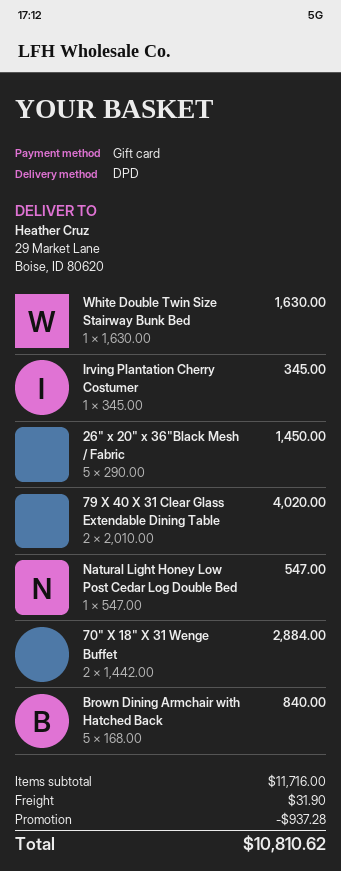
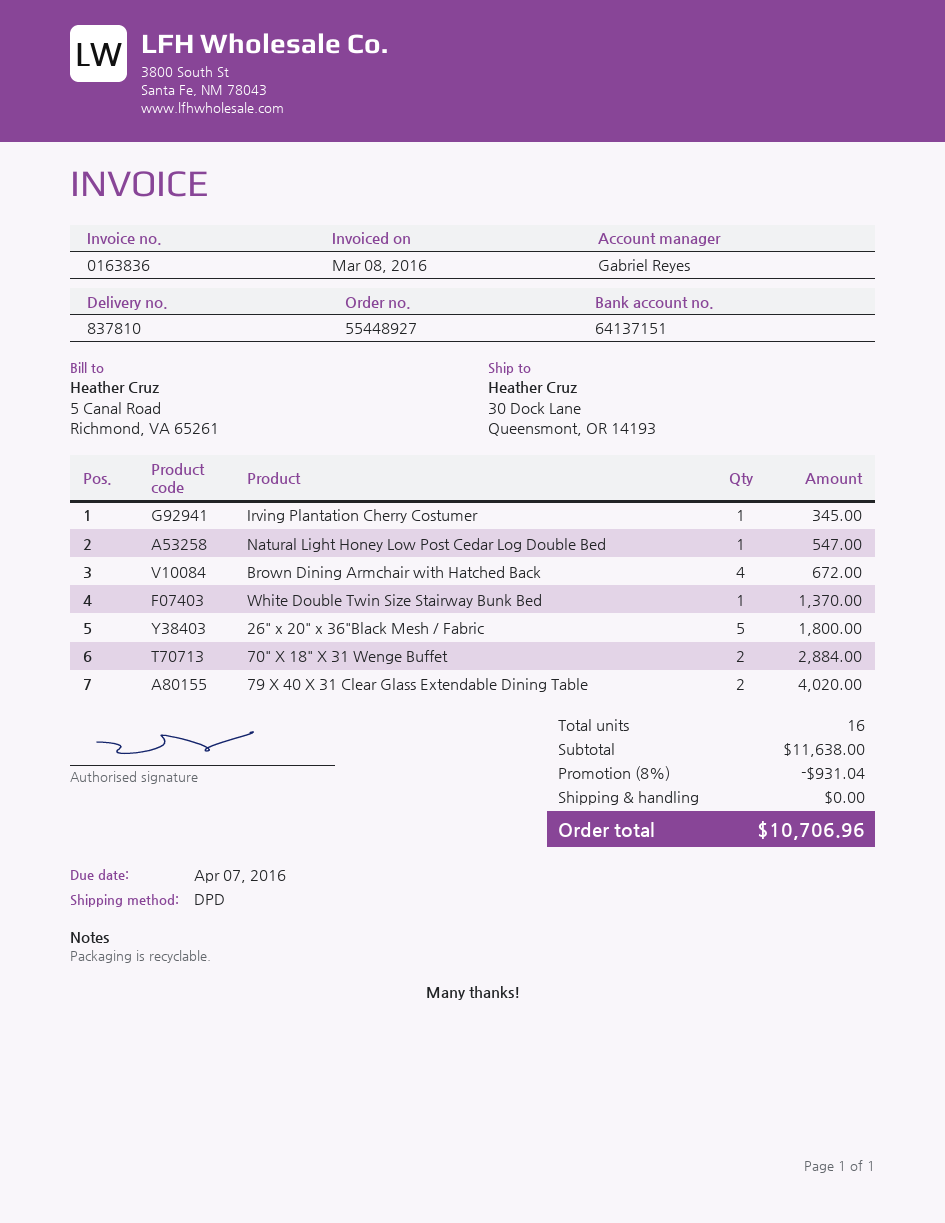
ship to: 29 Market Lane, Boise, ID 80620 -> 30 Dock Lane, Queensmont, OR 14193
White Double Twin Size Stairway Bunk Bed: 1 for 1630.00 -> 1 for 1370.00
26" x 20" x 36"Black Mesh / Fabric: 5 for 1450.00 -> 5 for 1800.00
Brown Dining Armchair with Hatched Back: 5 for 840.00 -> 4 for 672.00
subtotal: 11716.00 -> 11638.00
discount: 937.28 -> 931.04
shipping: 31.90 -> 0.00
total: 10810.62 -> 10706.96

